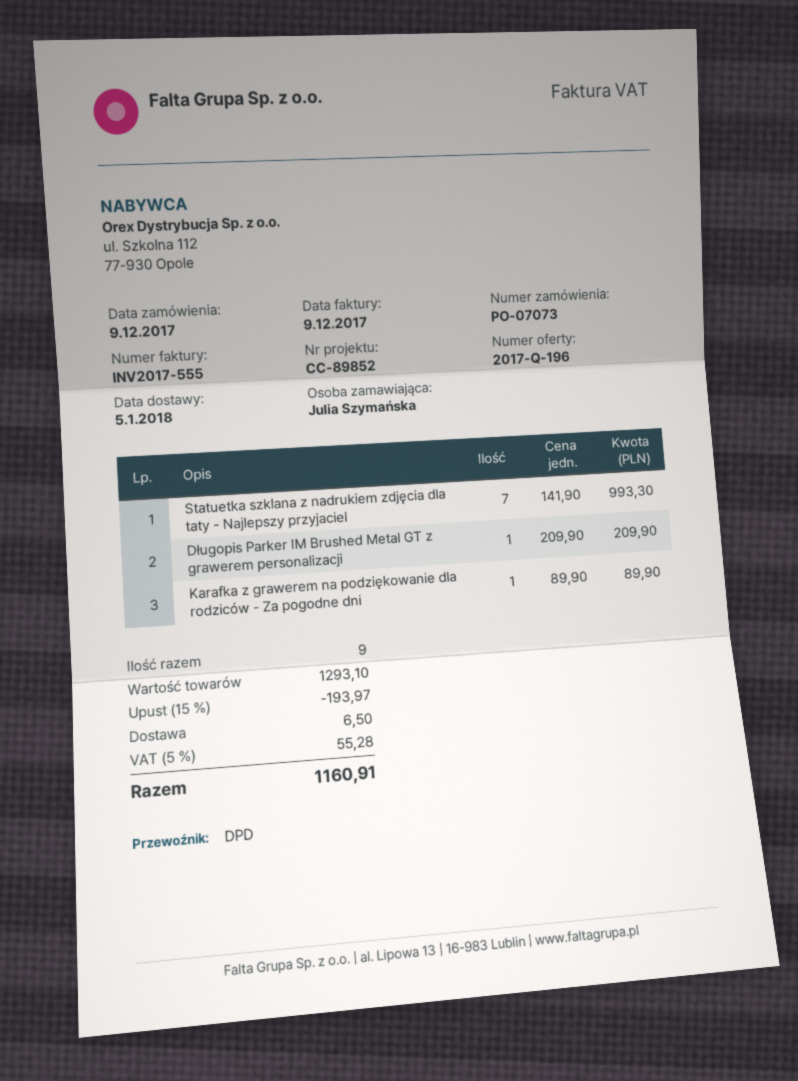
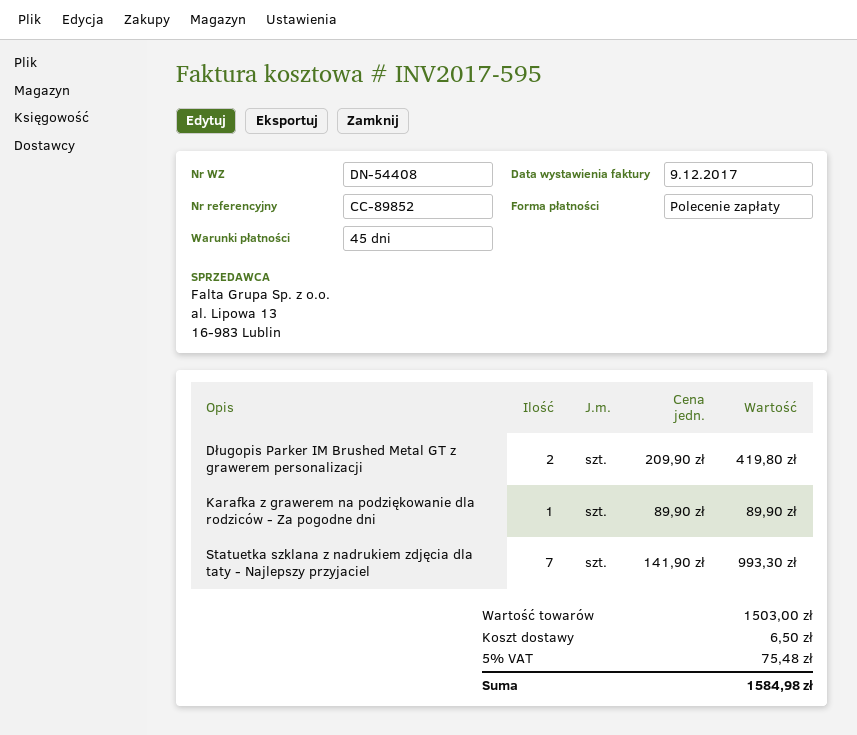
invoice number: INV2017-555 -> INV2017-595
Długopis Parker IM Brushed Metal GT z grawerem personalizacji: 1 x 209.90 = 209.90 -> 2 x 209.90 = 419.80
subtotal: 1293.10 -> 1503.00
discount: 15% = 193.97 -> none
tax: 5% = 55.28 -> 5% = 75.48
total: 1160.91 -> 1584.98

